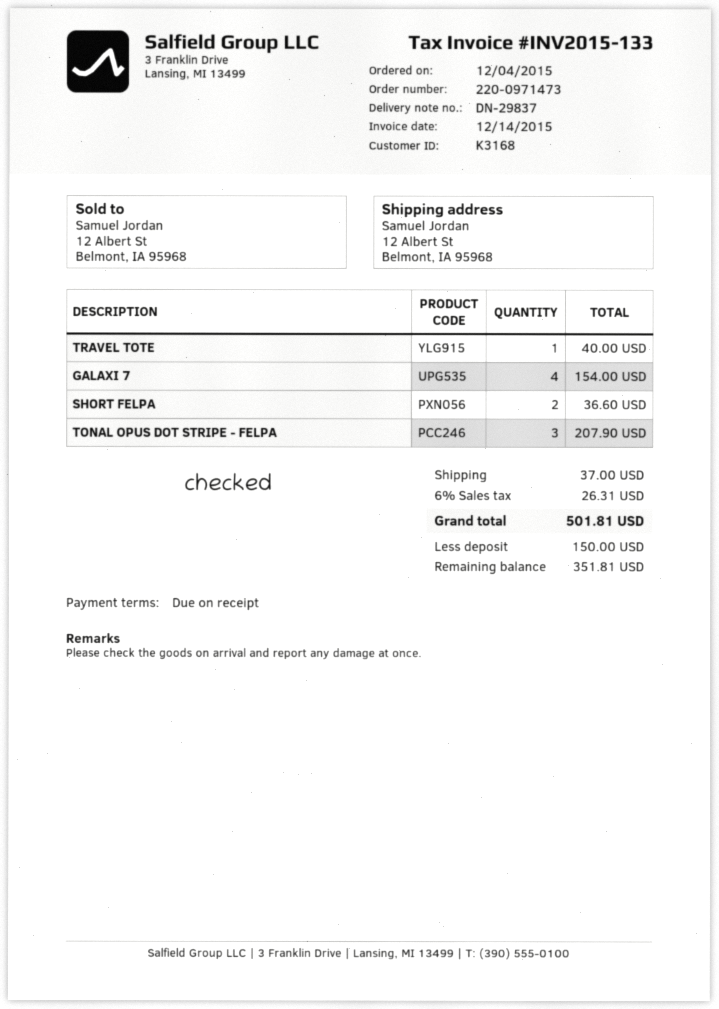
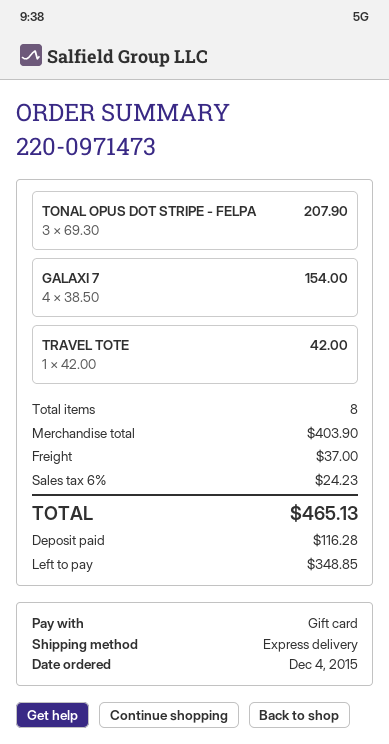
TRAVEL TOTE: 1 for 40.00 -> 1 for 42.00
SHORT FELPA: 2 for 36.60 -> none
tax: 6% = 26.31 -> 6% = 24.23
total: 501.81 -> 465.13
deposit: 150.00 -> 116.28
balance: 351.81 -> 348.85

